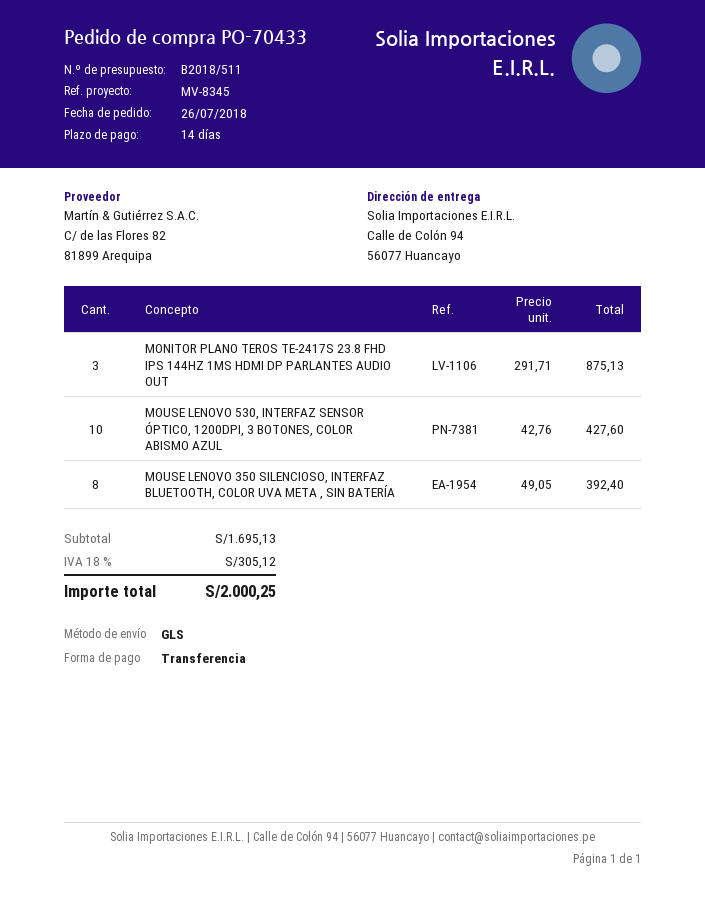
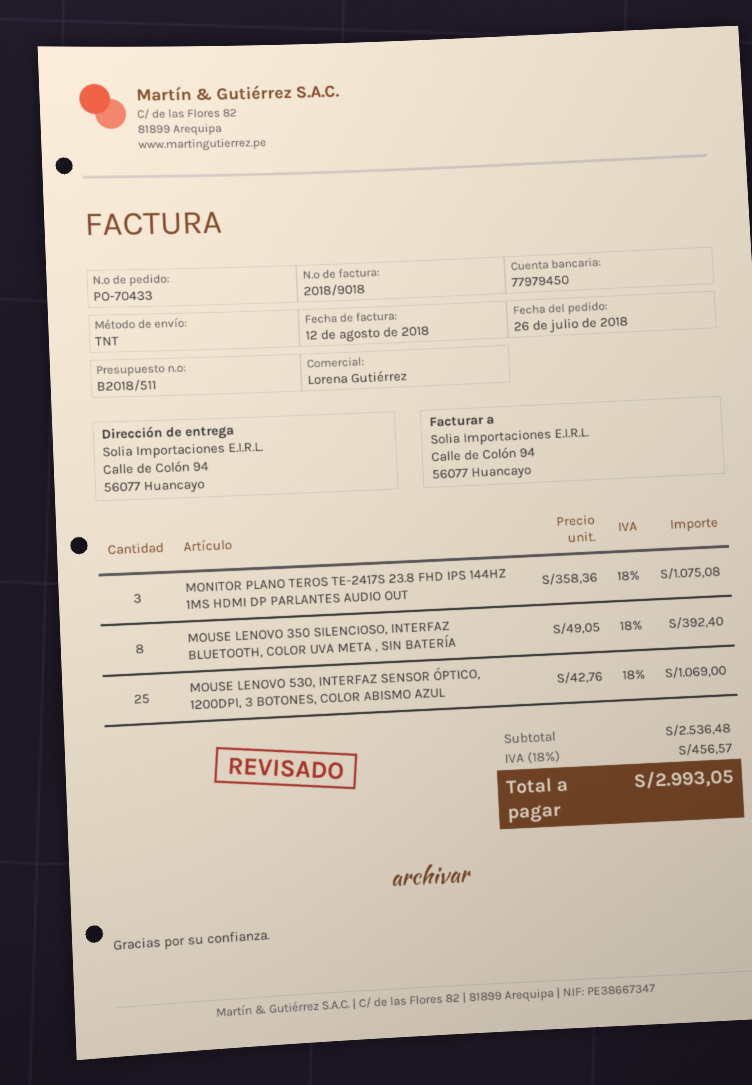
shipping method: GLS -> TNT
MONITOR PLANO TEROS TE-2417S 23.8 FHD IPS 144HZ 1MS HDMI DP PARLANTES AUDIO OUT: 3 x 291.71 = 875.13 -> 3 x 358.36 = 1075.08
MOUSE LENOVO 530, INTERFAZ SENSOR ÓPTICO, 1200DPI, 3 BOTONES, COLOR ABISMO AZUL: 10 x 42.76 = 427.60 -> 25 x 42.76 = 1069.00
subtotal: 1695.13 -> 2536.48
tax: 18% = 305.12 -> 18% = 456.57
total: 2000.25 -> 2993.05

